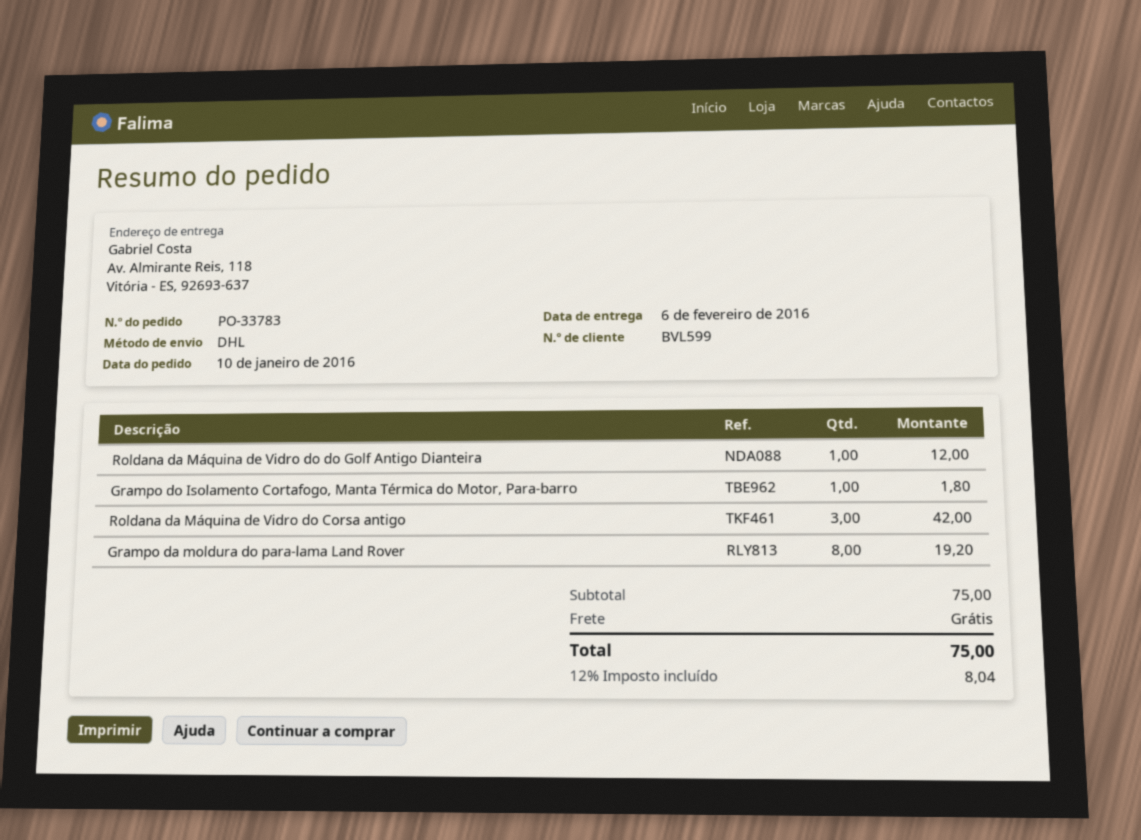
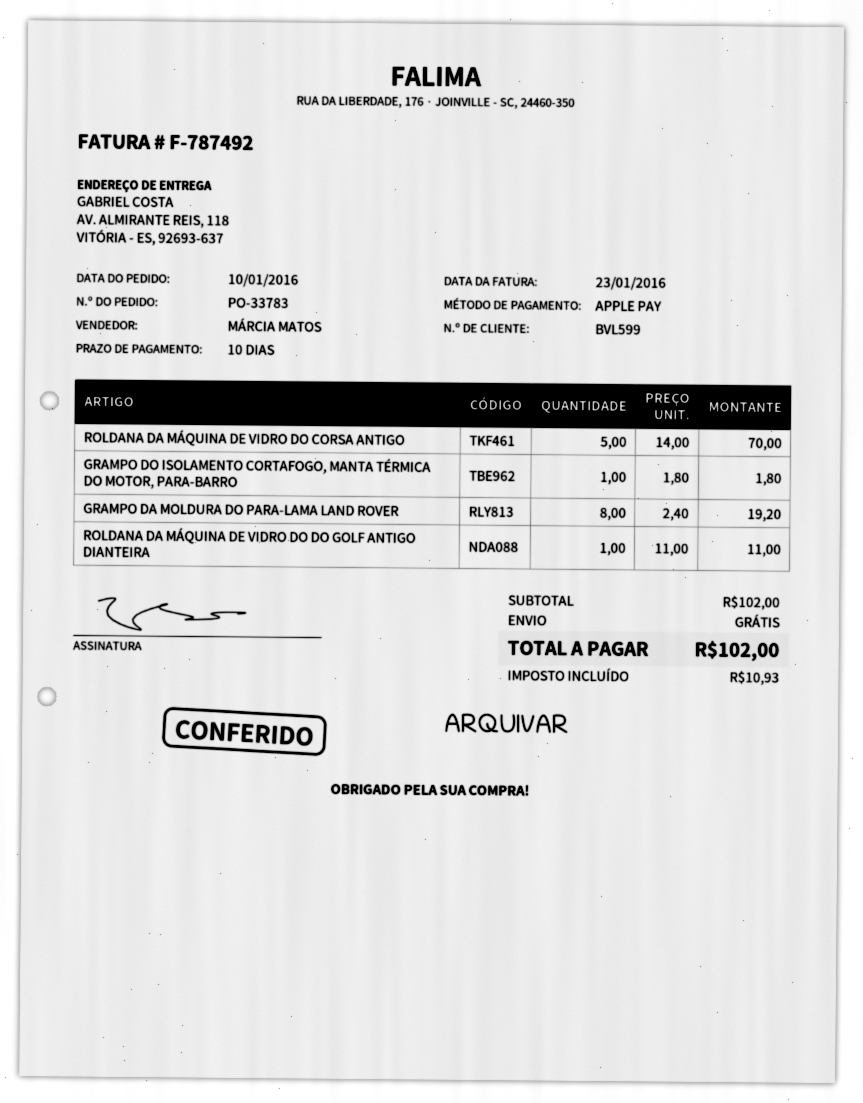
Roldana da Máquina de Vidro do do Golf Antigo Dianteira: 1 for 12.00 -> 1 for 11.00
Roldana da Máquina de Vidro do Corsa antigo: 3 for 42.00 -> 5 for 70.00
subtotal: 75.00 -> 102.00
tax: 8.04 -> 10.93
total: 75.00 -> 102.00

